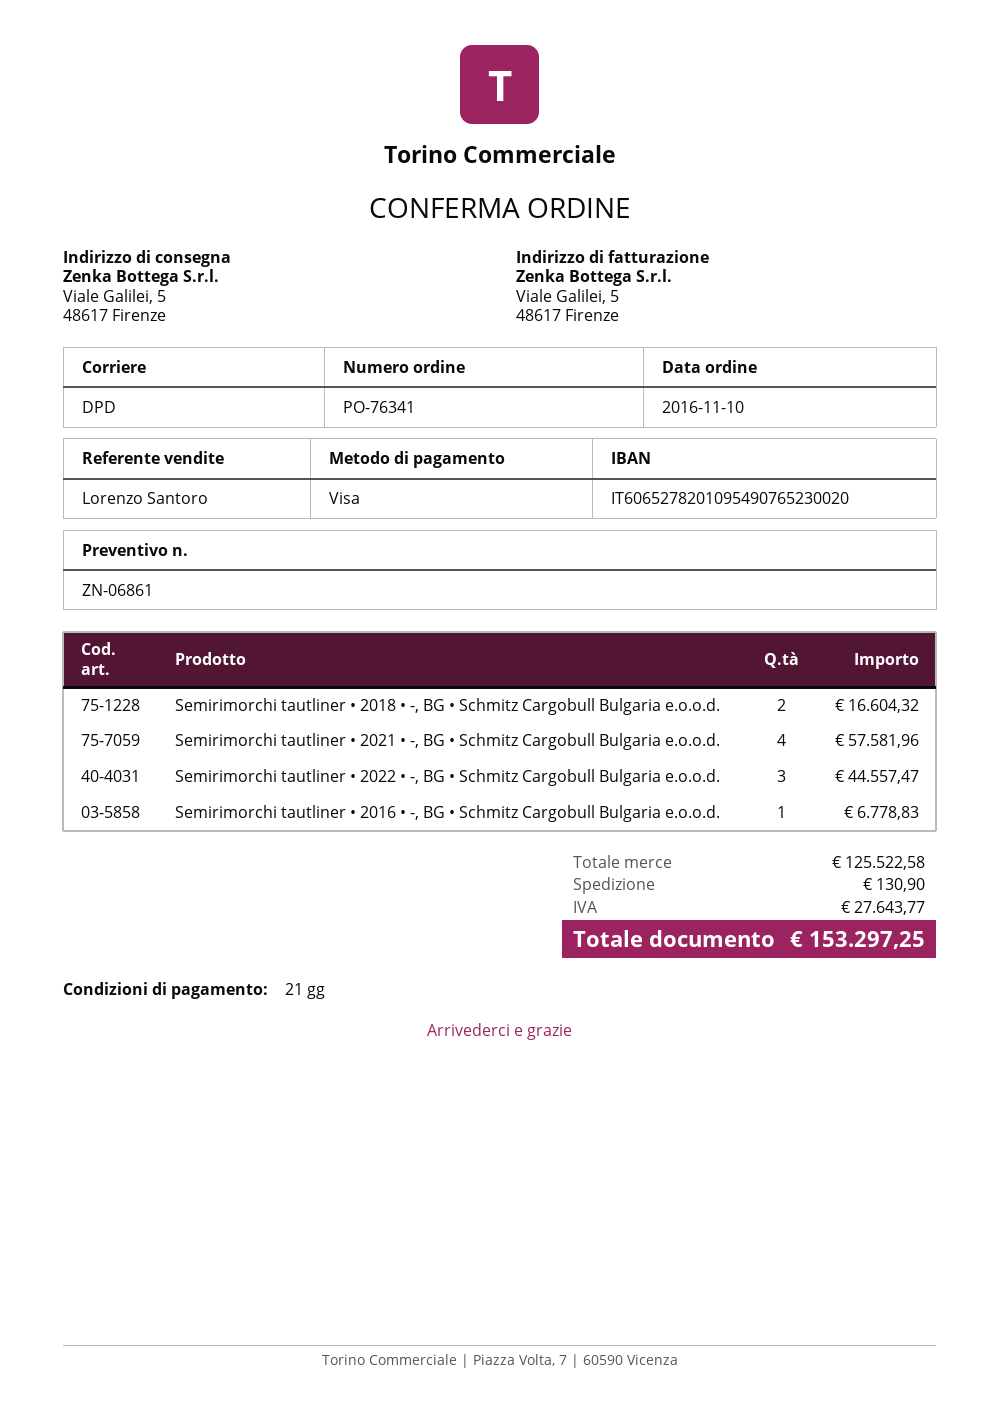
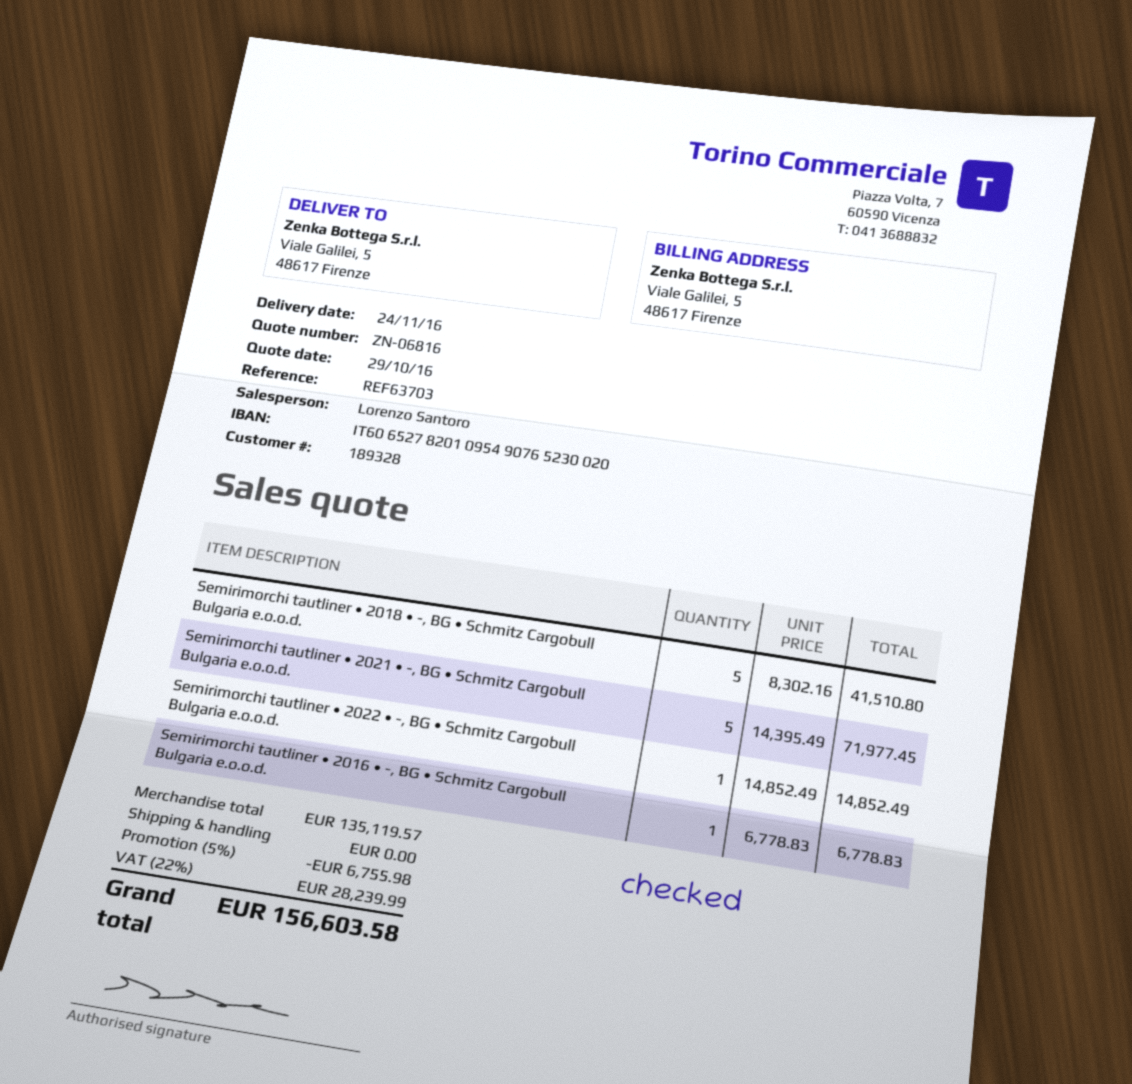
quote number: ZN-06861 -> ZN-06816
Semirimorchi tautliner • 2018 • -, BG • Schmitz Cargobull Bulgaria e.o.o.d.: 2 for 16604.32 -> 5 for 41510.80
Semirimorchi tautliner • 2021 • -, BG • Schmitz Cargobull Bulgaria e.o.o.d.: 4 for 57581.96 -> 5 for 71977.45
Semirimorchi tautliner • 2022 • -, BG • Schmitz Cargobull Bulgaria e.o.o.d.: 3 for 44557.47 -> 1 for 14852.49
subtotal: 125522.58 -> 135119.57
discount: none -> 5% = 6755.98
shipping: 130.90 -> 0.00
tax: 27643.77 -> 28239.99
total: 153297.25 -> 156603.58

